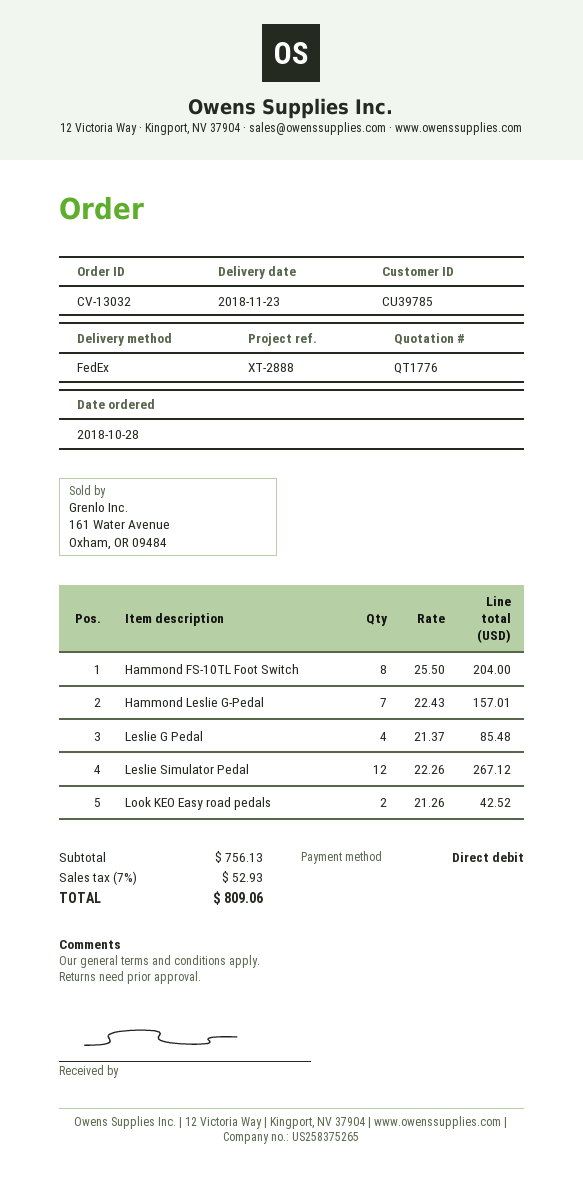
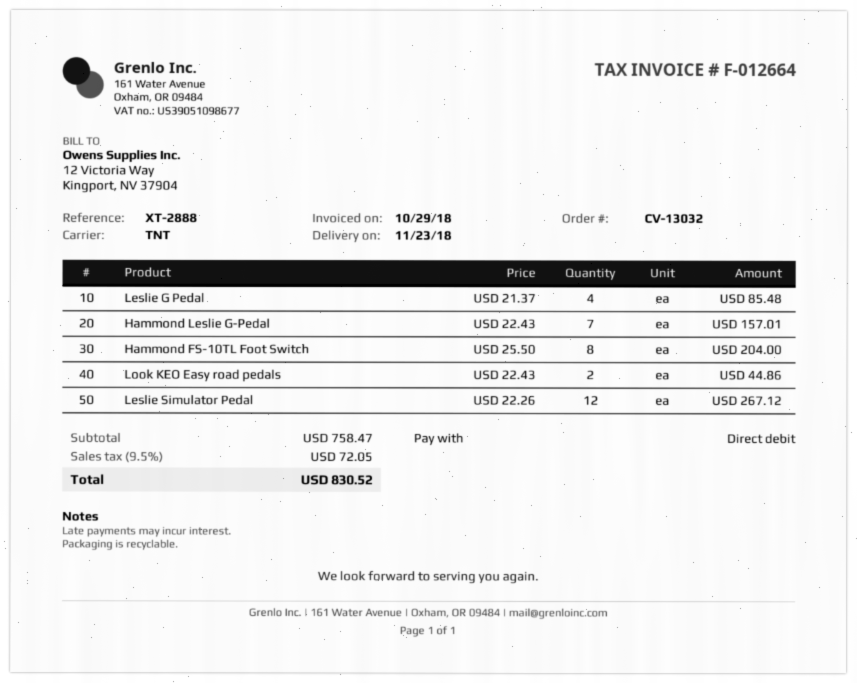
shipping method: FedEx -> TNT
Look KEO Easy road pedals: 2 x 21.26 = 42.52 -> 2 x 22.43 = 44.86
subtotal: 756.13 -> 758.47
tax: 7% = 52.93 -> 9.5% = 72.05
total: 809.06 -> 830.52

